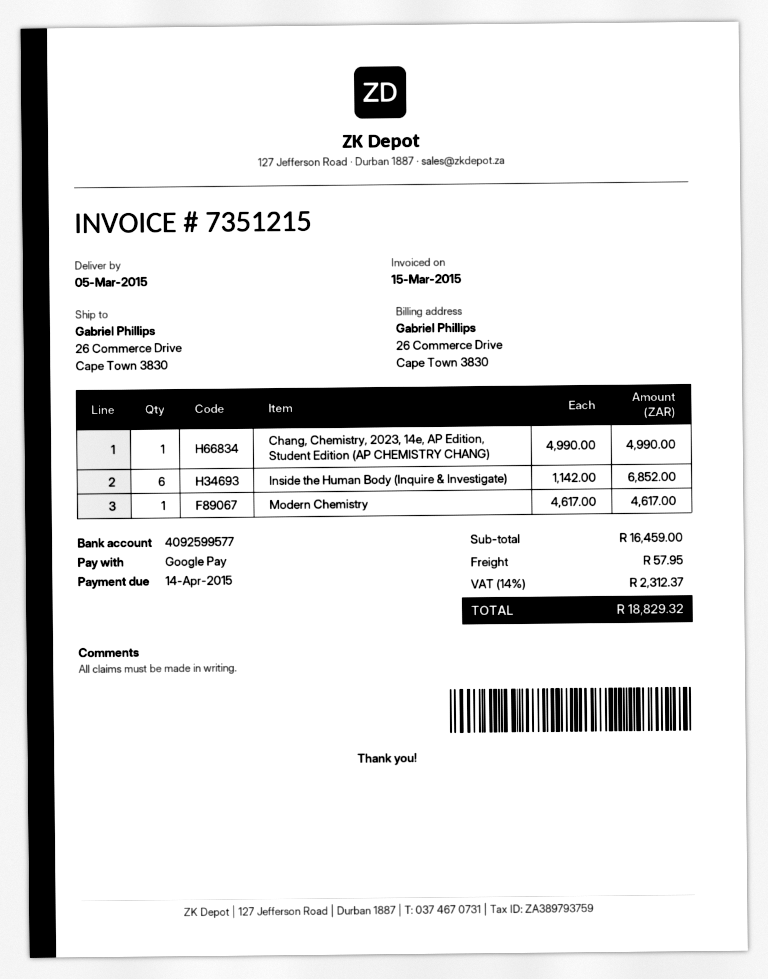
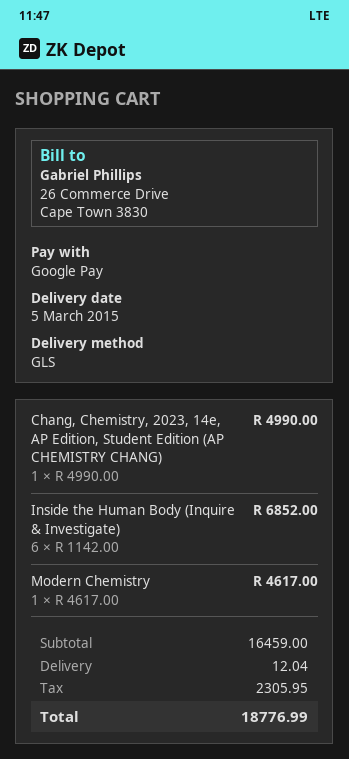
shipping: 57.95 -> 12.04
tax: 2312.37 -> 2305.95
total: 18829.32 -> 18776.99

